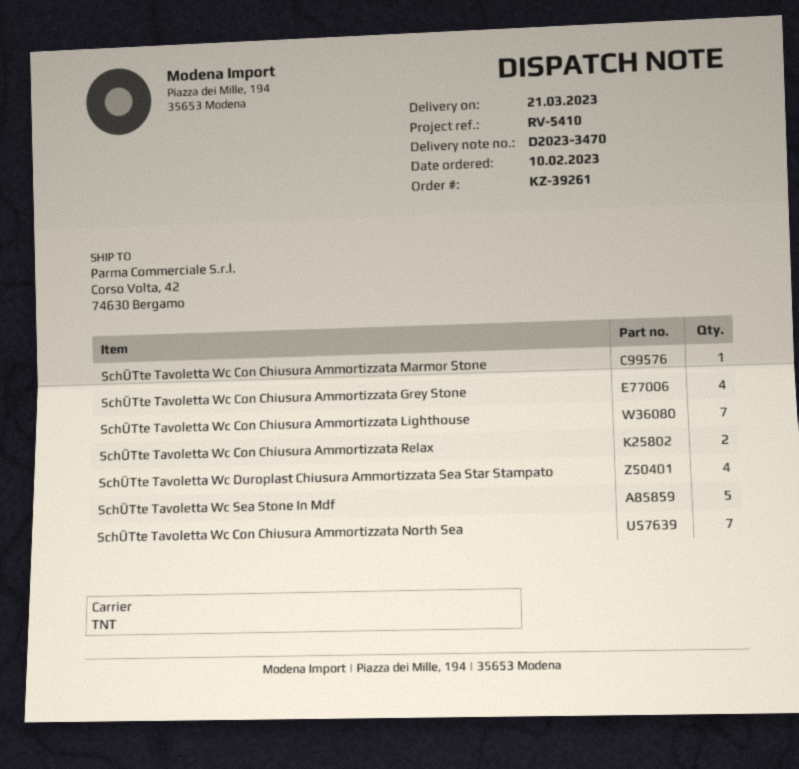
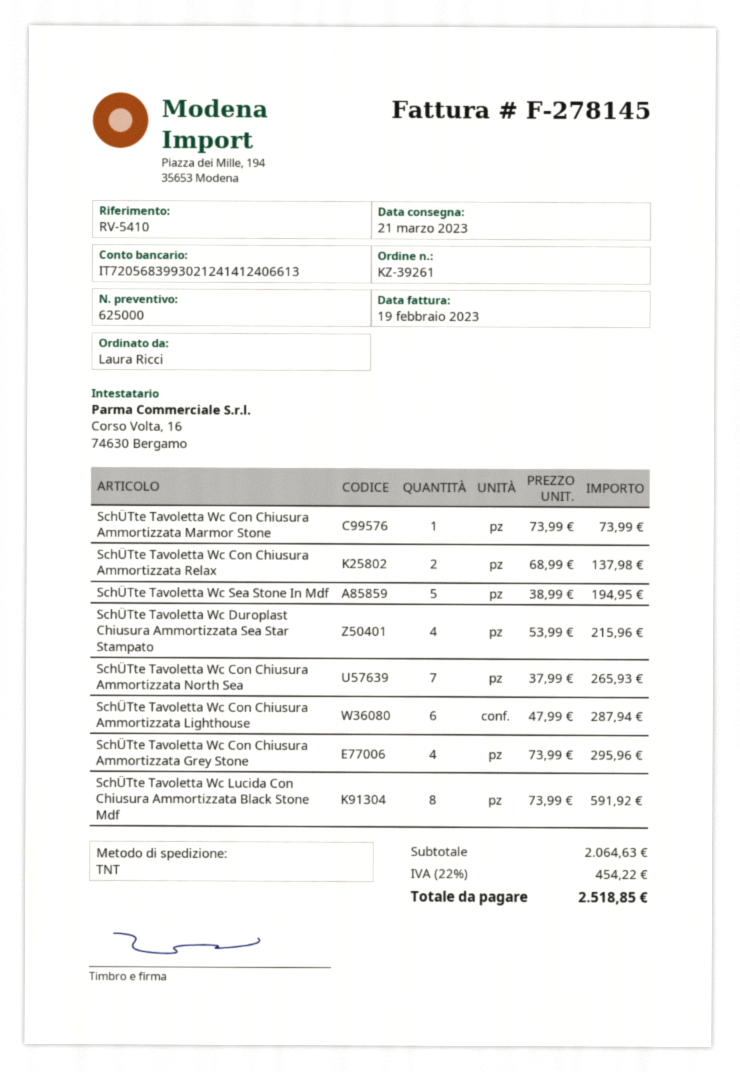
SchÜTte Tavoletta Wc Con Chiusura Ammortizzata Lighthouse: 7 -> 6
SchÜTte Tavoletta Wc Lucida Con Chiusura Ammortizzata Black Stone Mdf: none -> 8

